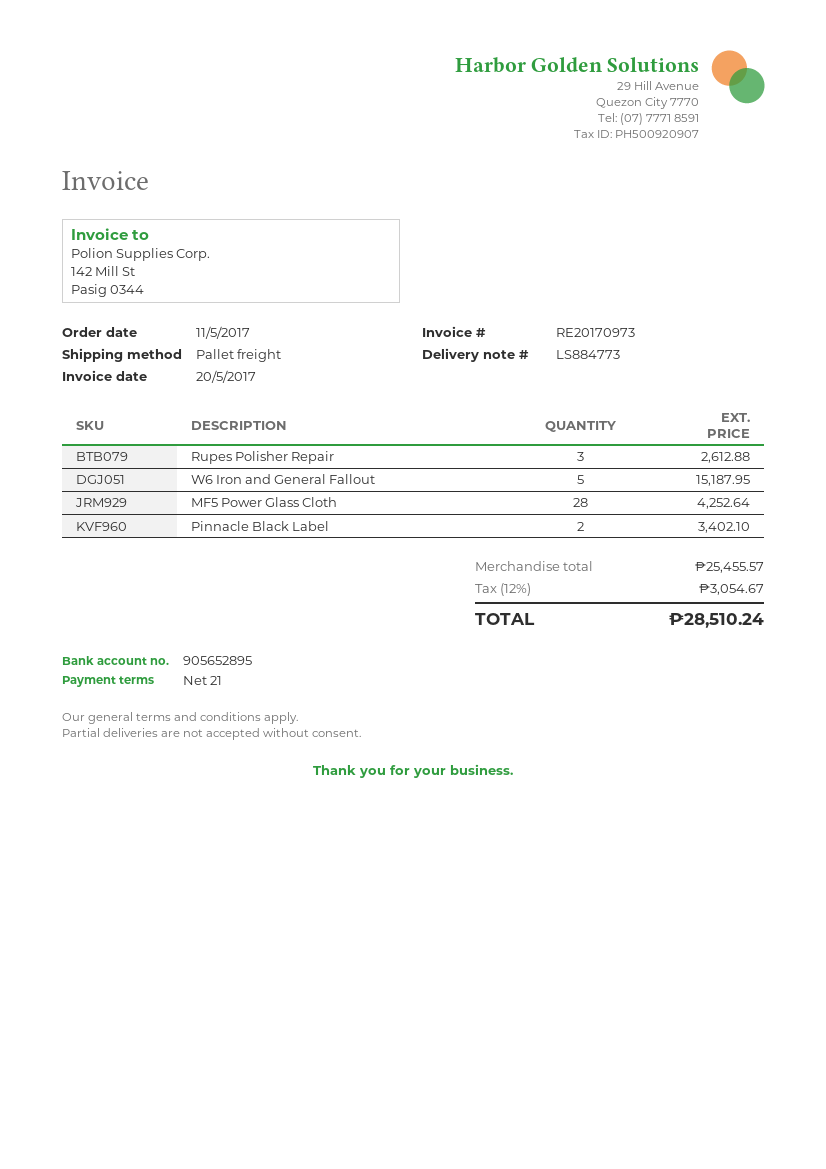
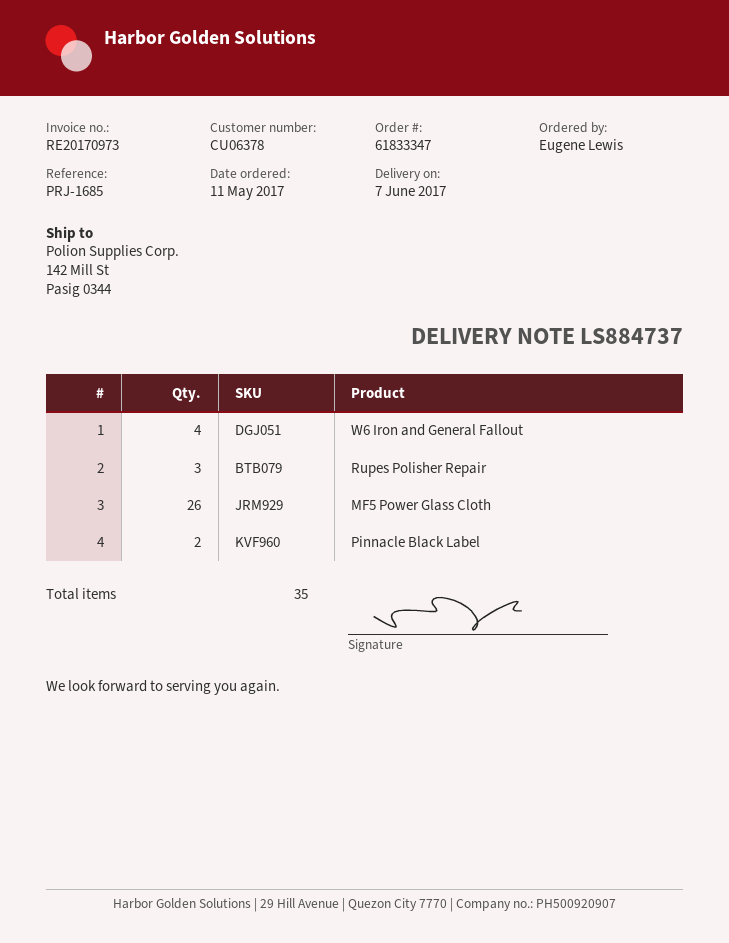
delivery note number: LS884773 -> LS884737
W6 Iron and General Fallout: 5 -> 4
MF5 Power Glass Cloth: 28 -> 26

